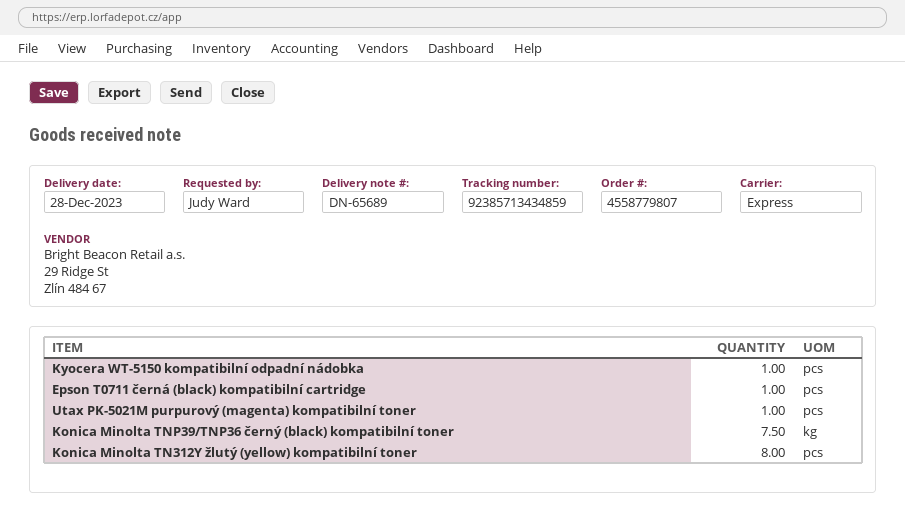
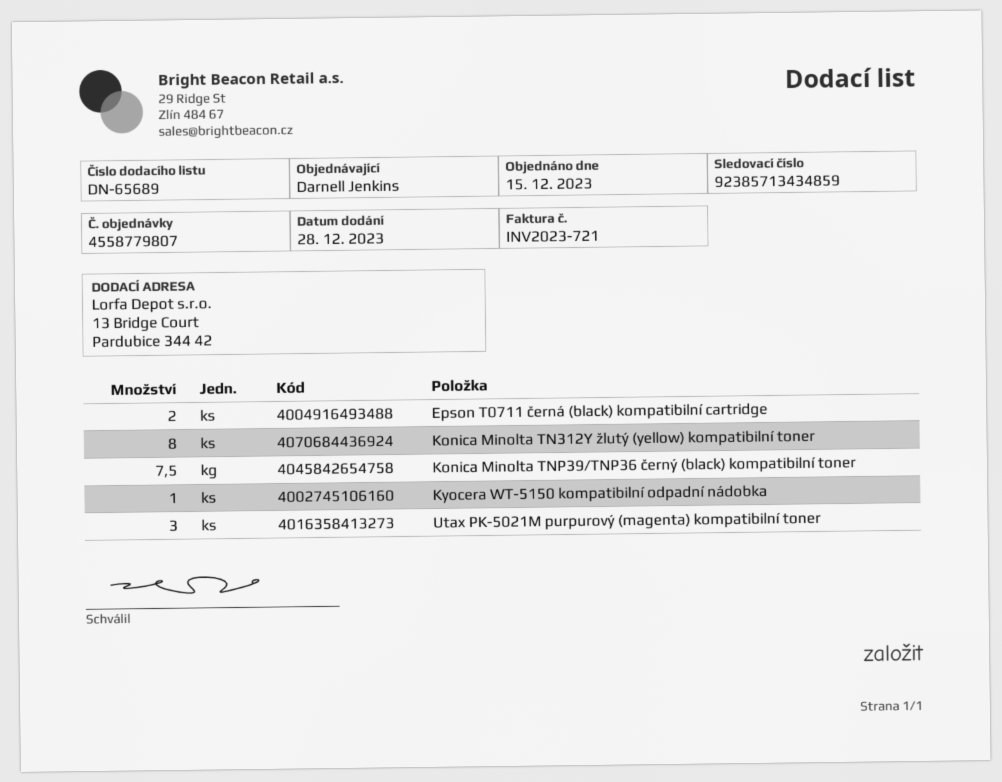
ordered by: Judy Ward -> Darnell Jenkins
Epson T0711 černá (black) kompatibilní cartridge: 1 -> 2
Utax PK-5021M purpurový (magenta) kompatibilní toner: 1 -> 3

